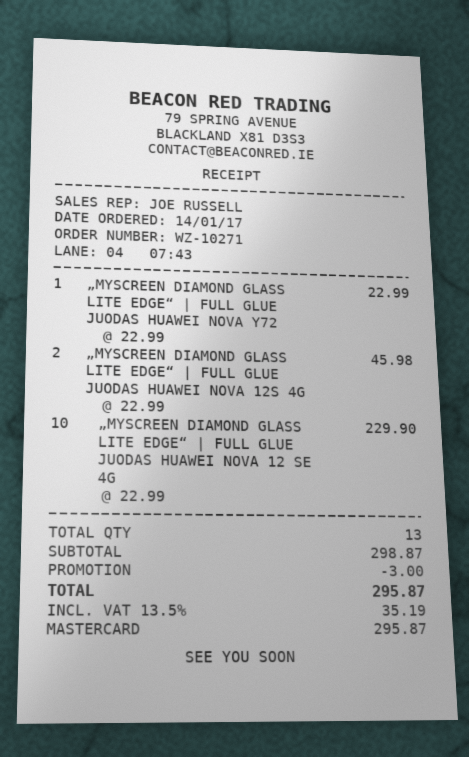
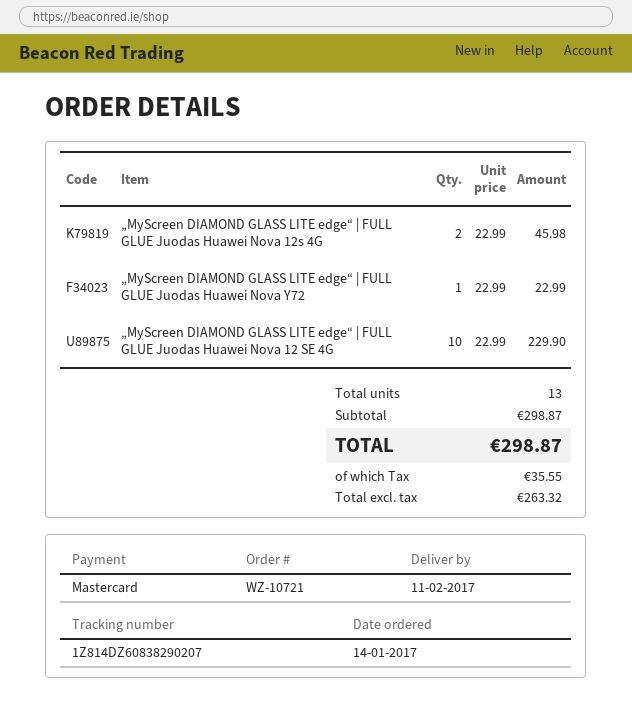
order number: WZ-10271 -> WZ-10721
discount: 3.00 -> none
tax: 35.19 -> 35.55
total: 295.87 -> 298.87

